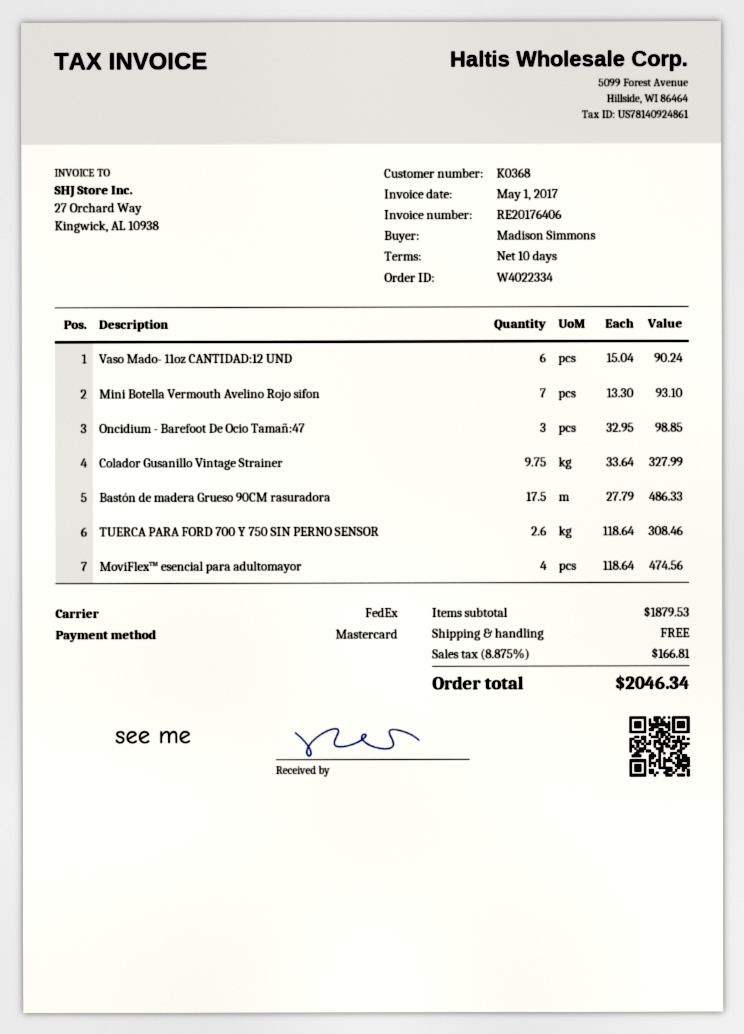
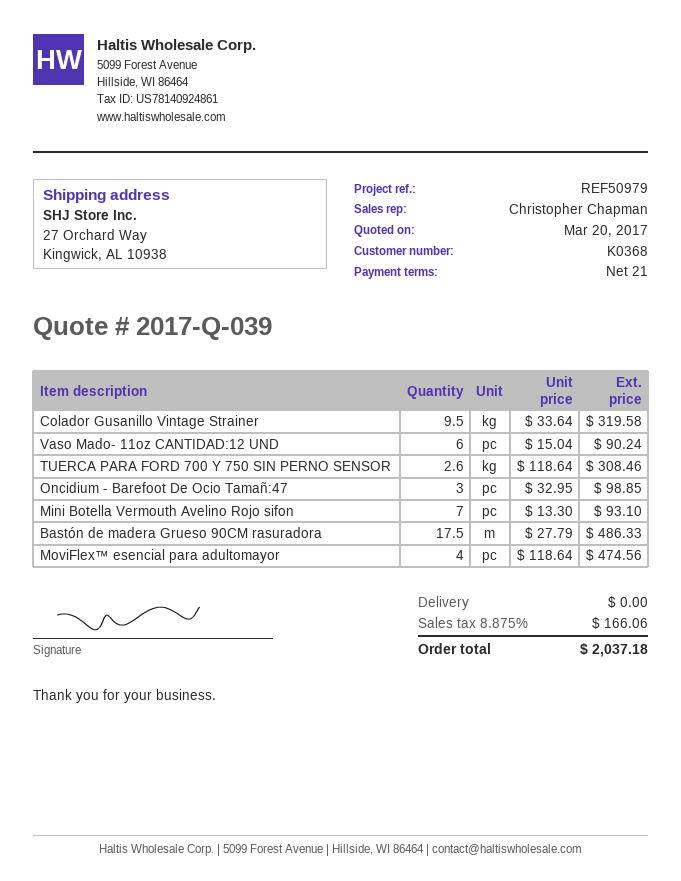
payment terms: 10 days -> 21 days
Colador Gusanillo Vintage Strainer: 9.75 x 33.64 = 327.99 -> 9.5 x 33.64 = 319.58
tax: 8.875% = 166.81 -> 8.875% = 166.06
total: 2046.34 -> 2037.18

